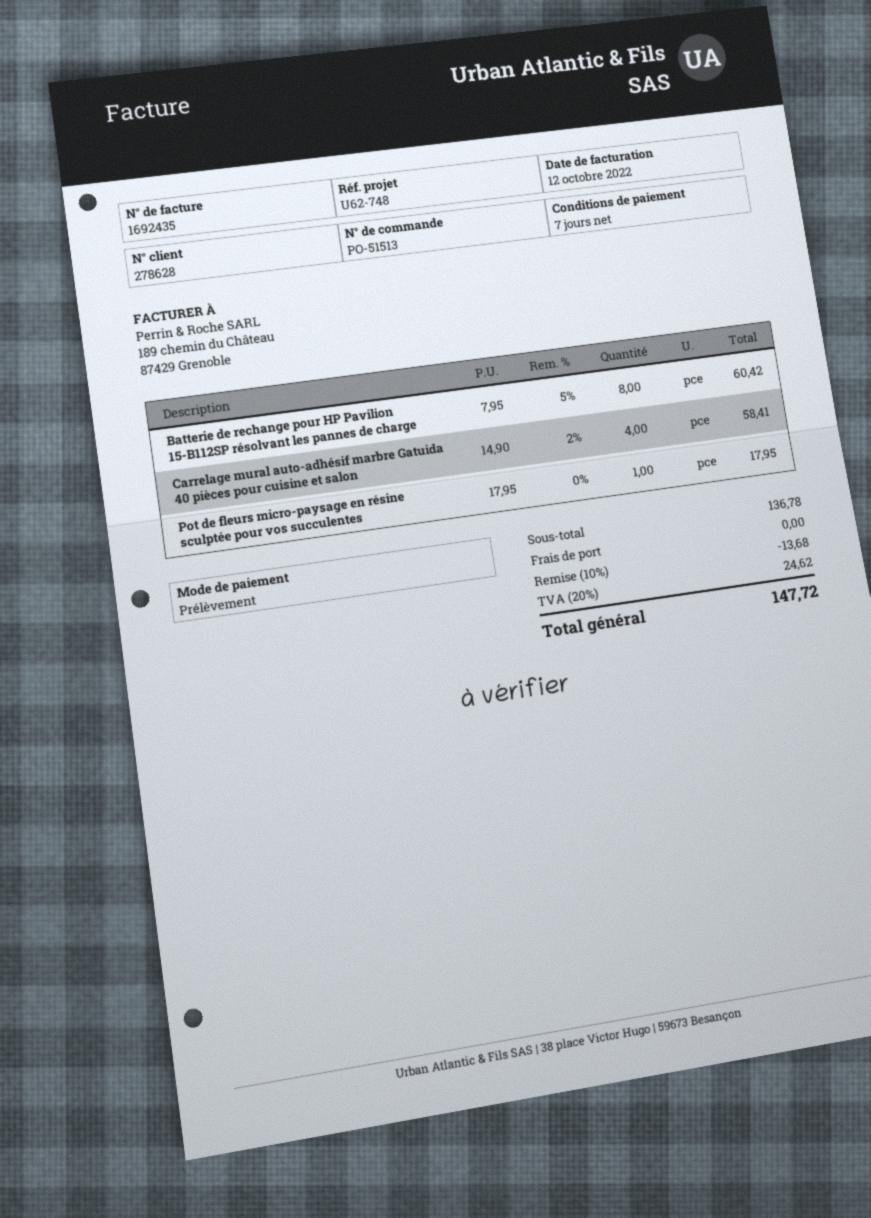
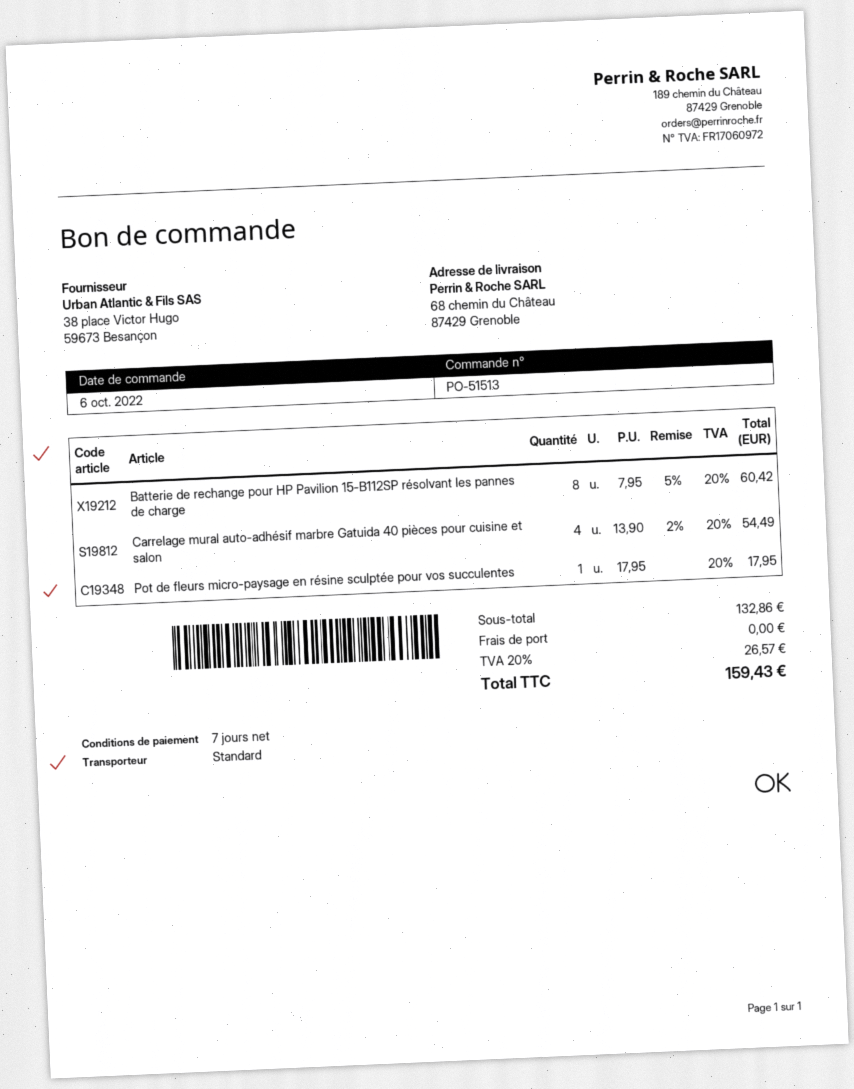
Carrelage mural auto-adhésif marbre Gatuida 40 pièces pour cuisine et salon: 4 x 14.90 - 2% = 58.41 -> 4 x 13.90 - 2% = 54.49
subtotal: 136.78 -> 132.86
discount: 10% = 13.68 -> none
tax: 20% = 24.62 -> 20% = 26.57
total: 147.72 -> 159.43

